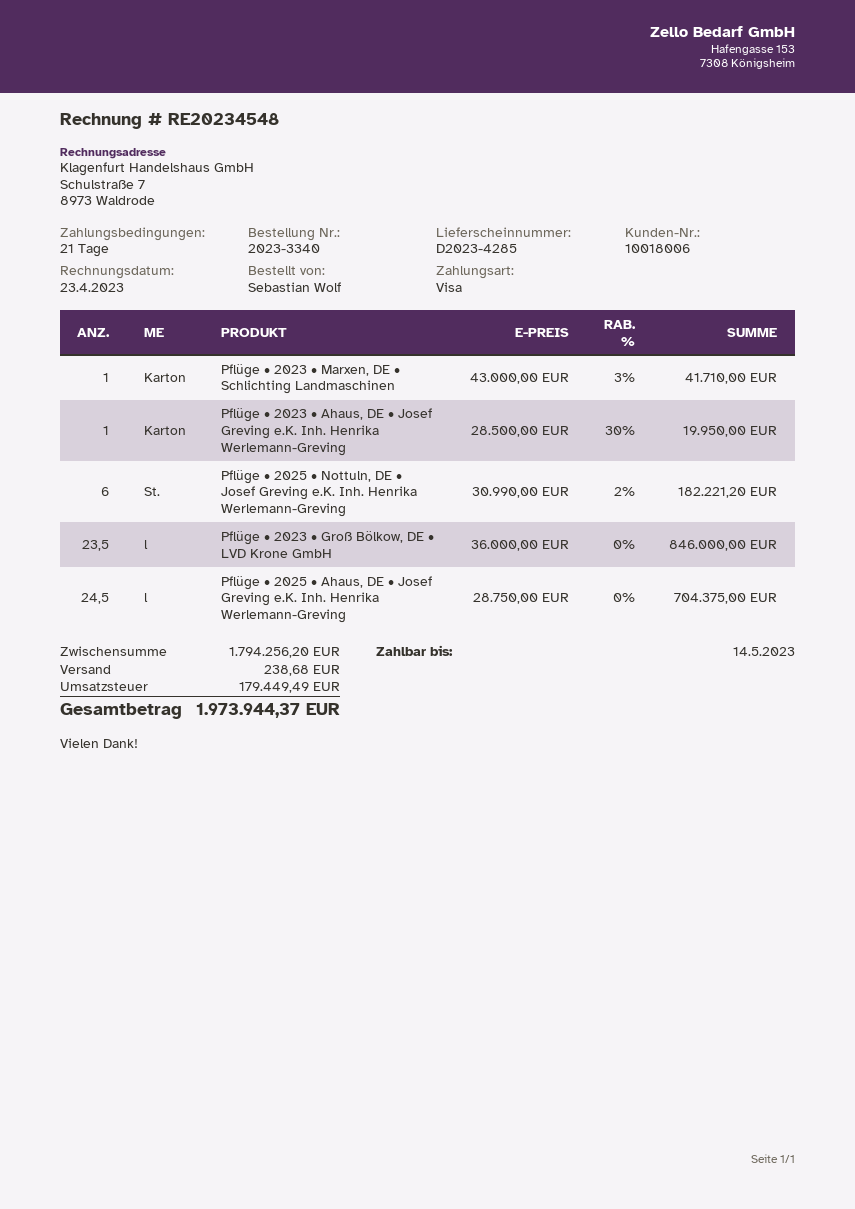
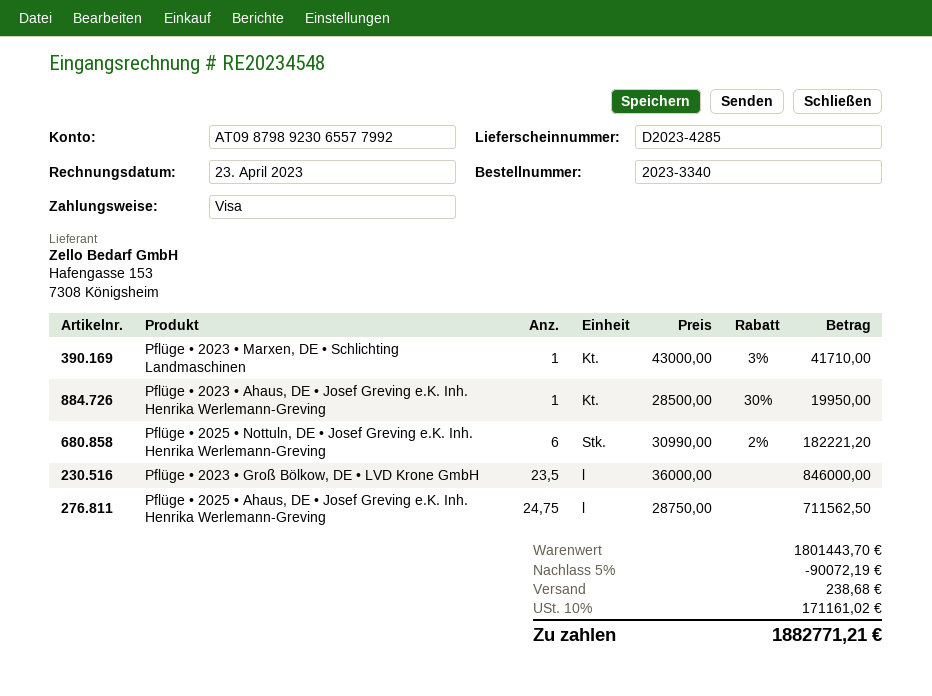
Pflüge • 2025 • Ahaus, DE • Josef Greving e.K. Inh. Henrika Werlemann-Greving: 24.5 x 28750.00 = 704375.00 -> 24.75 x 28750.00 = 711562.50
subtotal: 1794256.20 -> 1801443.70
discount: none -> 5% = 90072.19
tax: 179449.49 -> 171161.02
total: 1973944.37 -> 1882771.21

